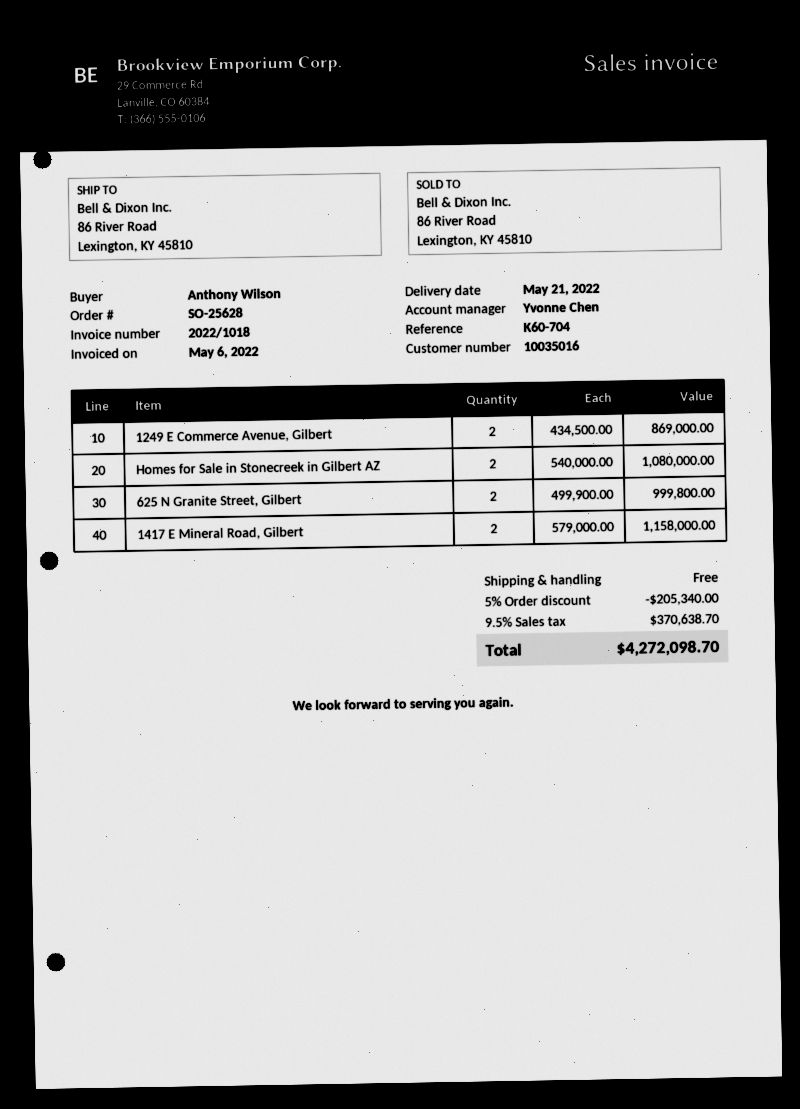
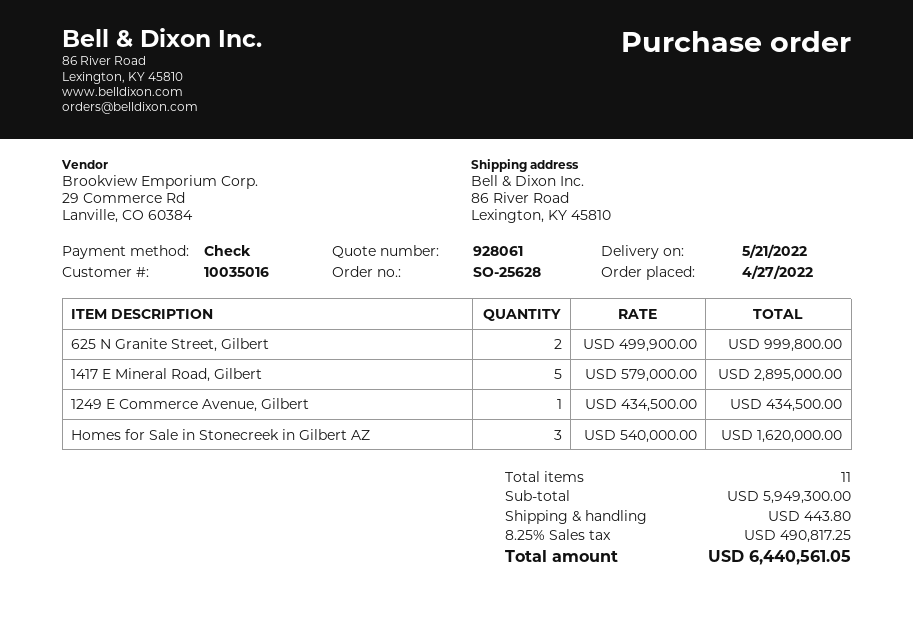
1249 E Commerce Avenue, Gilbert: 2 x 434500.00 = 869000.00 -> 1 x 434500.00 = 434500.00
Homes for Sale in Stonecreek in Gilbert AZ: 2 x 540000.00 = 1080000.00 -> 3 x 540000.00 = 1620000.00
1417 E Mineral Road, Gilbert: 2 x 579000.00 = 1158000.00 -> 5 x 579000.00 = 2895000.00
discount: 5% = 205340.00 -> none
shipping: 0.00 -> 443.80
tax: 9.5% = 370638.70 -> 8.25% = 490817.25
total: 4272098.70 -> 6440561.05

